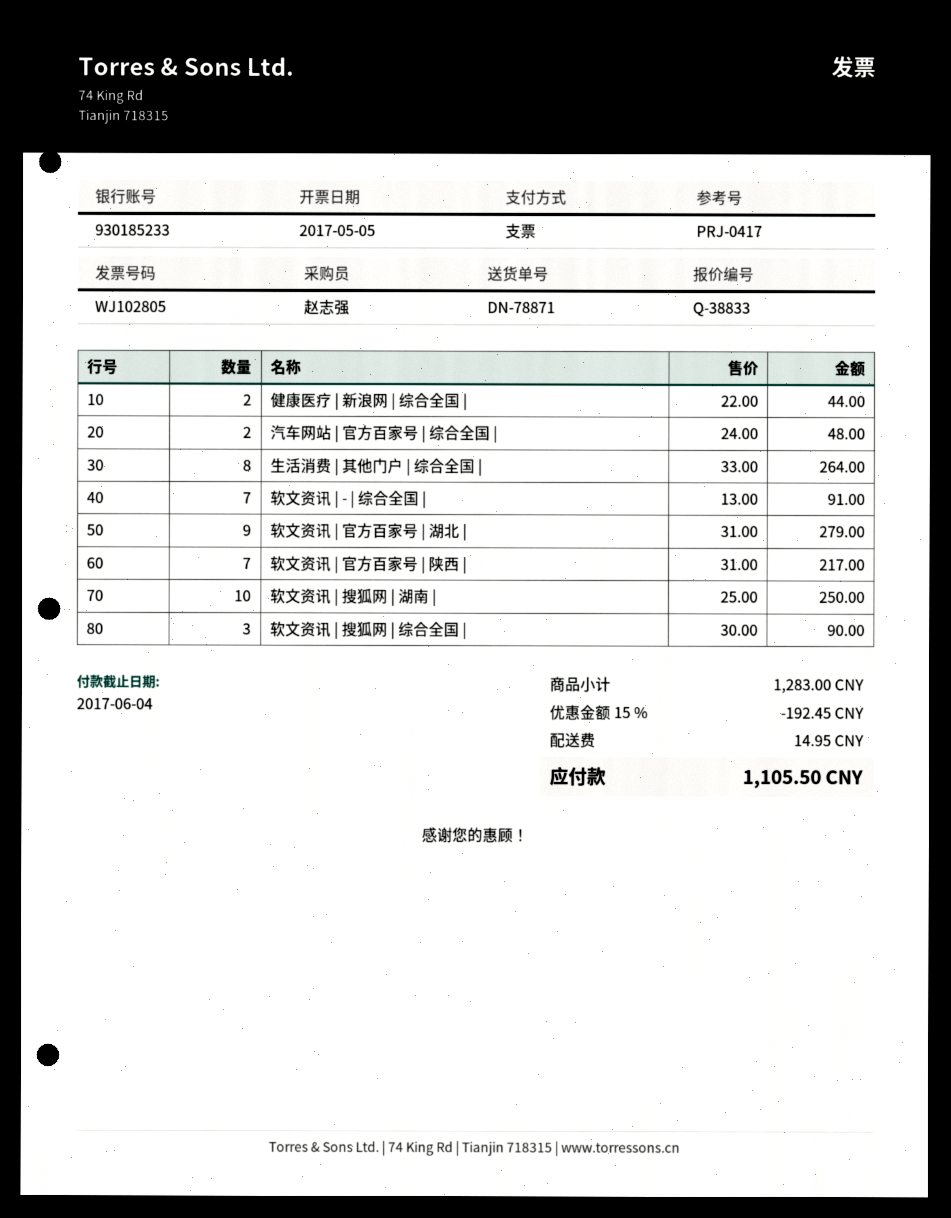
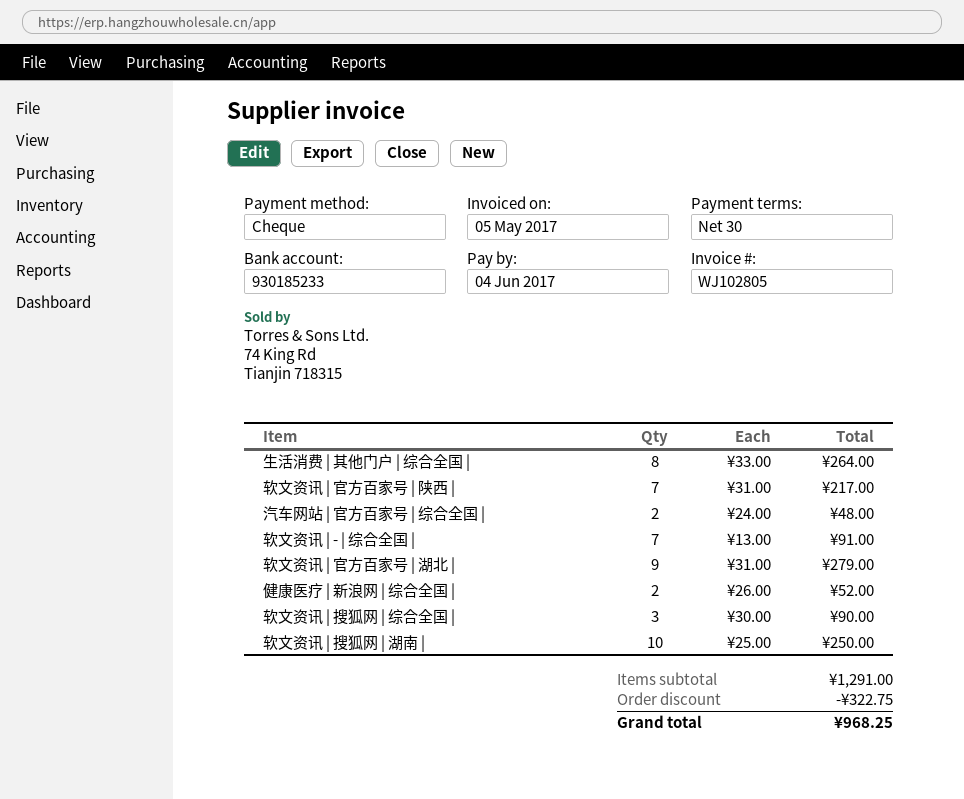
健康医疗 | 新浪网 | 综合全国 |: 2 x 22.00 = 44.00 -> 2 x 26.00 = 52.00
subtotal: 1283.00 -> 1291.00
discount: 192.45 -> 322.75
shipping: 14.95 -> none
total: 1105.50 -> 968.25

